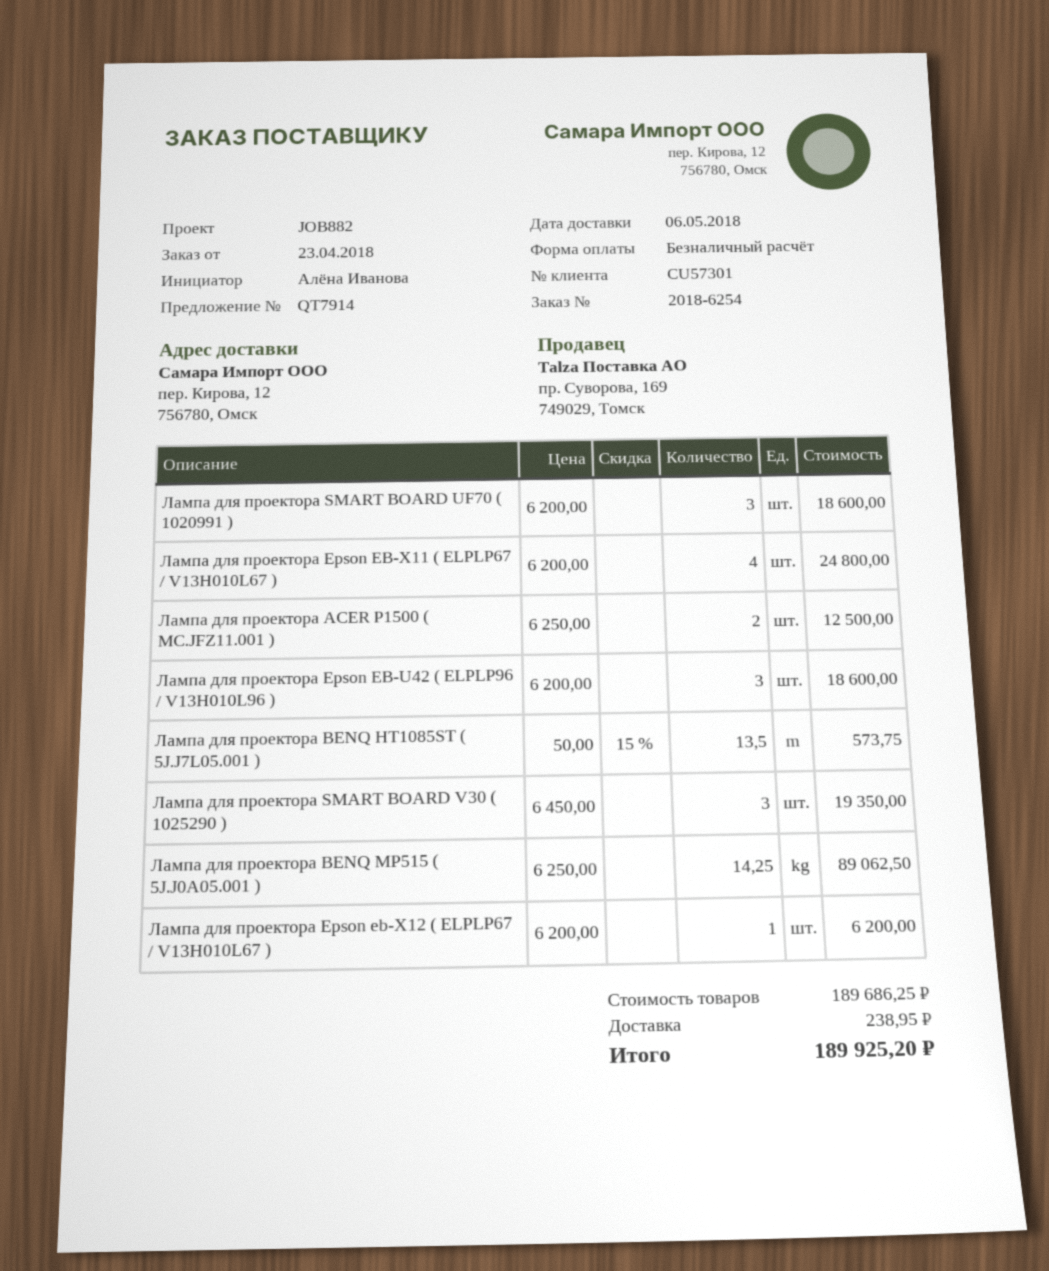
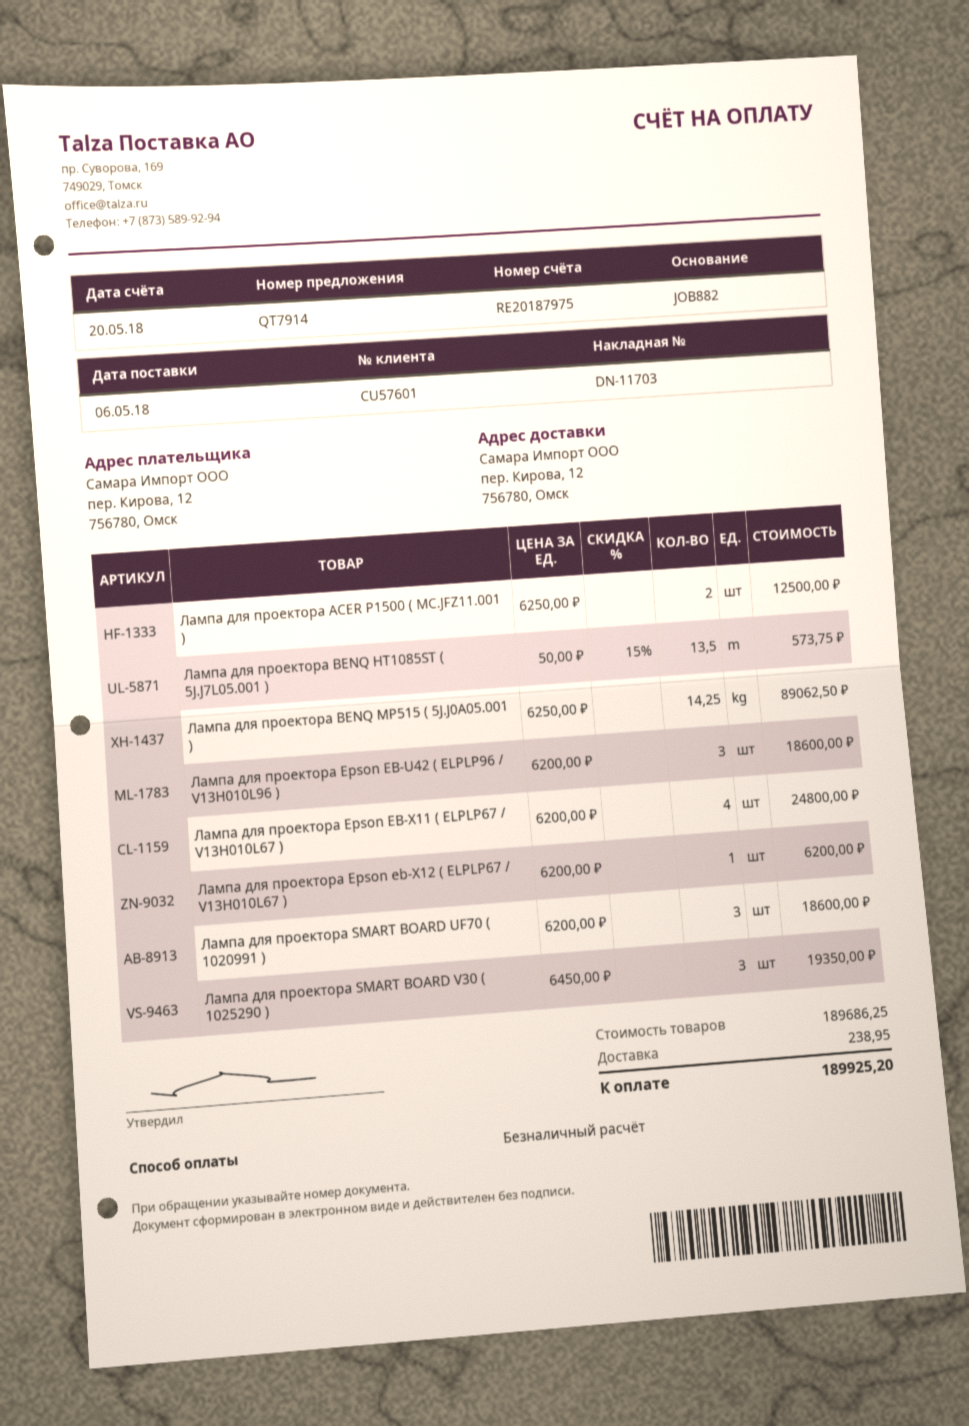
customer number: CU57301 -> CU57601

